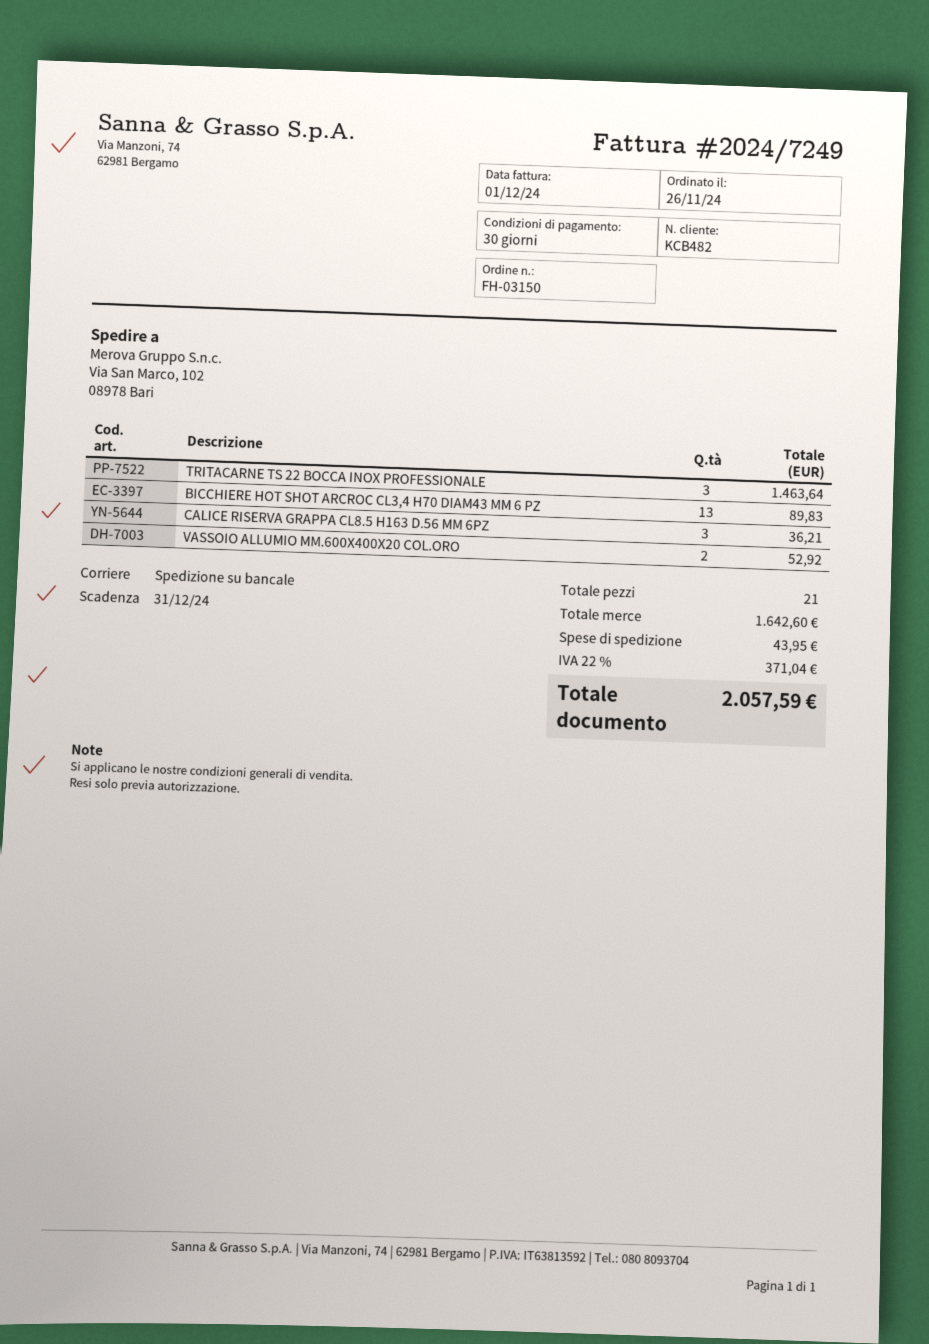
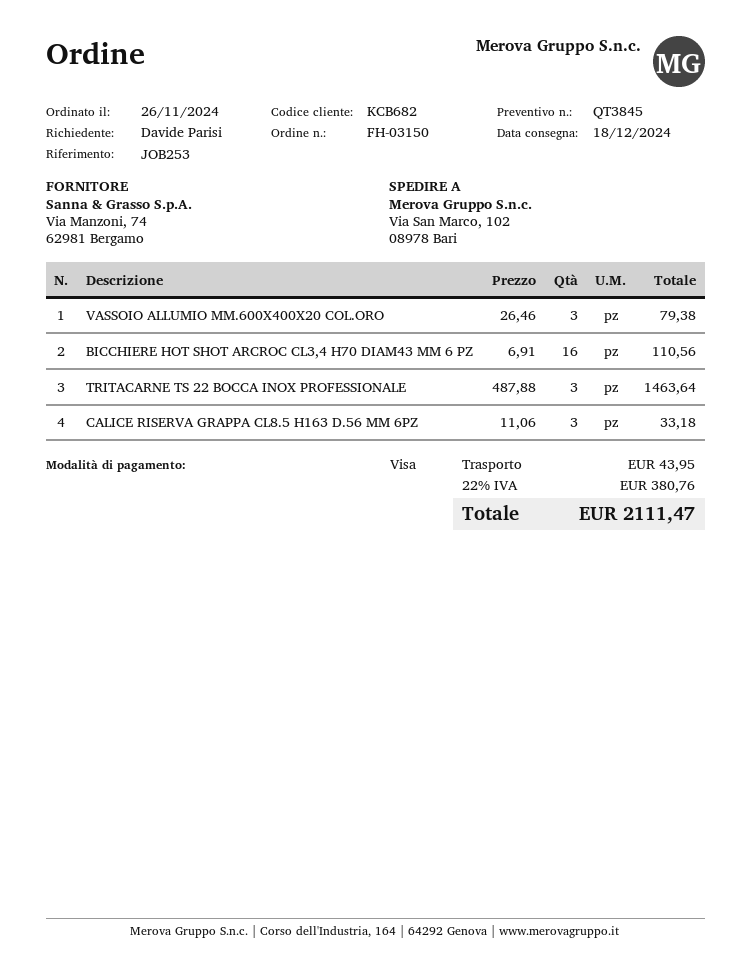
customer number: KCB482 -> KCB682
BICCHIERE HOT SHOT ARCROC CL3,4 H70 DIAM43 MM 6 PZ: 13 for 89.83 -> 16 for 110.56
CALICE RISERVA GRAPPA CL8.5 H163 D.56 MM 6PZ: 3 for 36.21 -> 3 for 33.18
VASSOIO ALLUMIO MM.600X400X20 COL.ORO: 2 for 52.92 -> 3 for 79.38
tax: 22% = 371.04 -> 22% = 380.76
total: 2057.59 -> 2111.47

